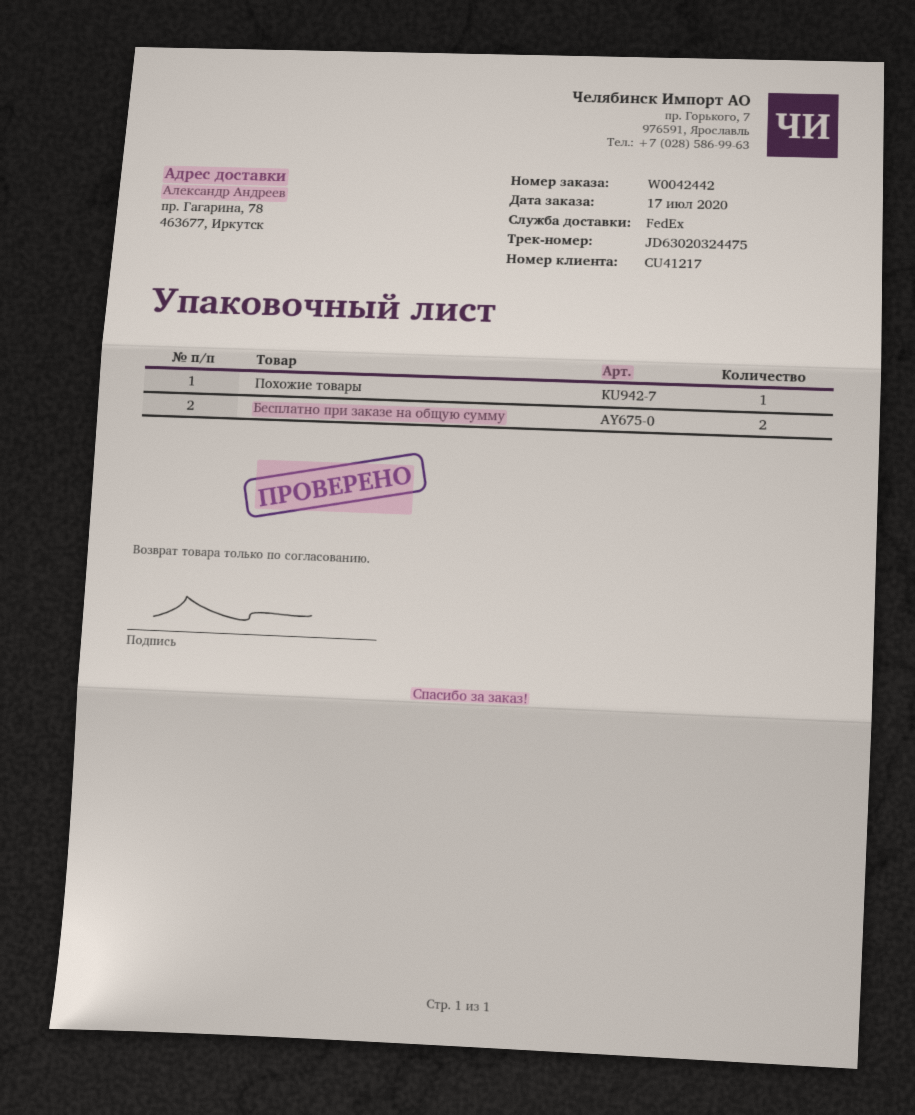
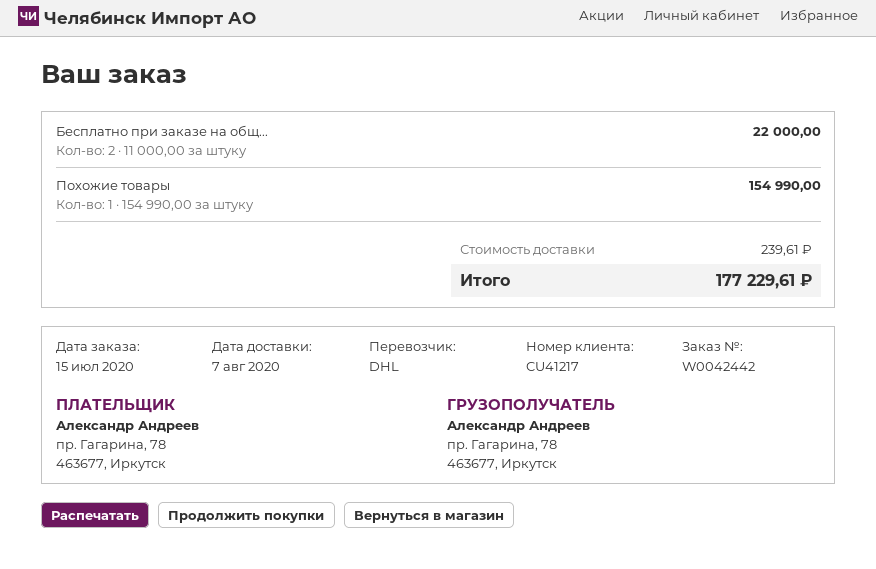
order date: 2020-07-17 -> 2020-07-15
shipping method: FedEx -> DHL

